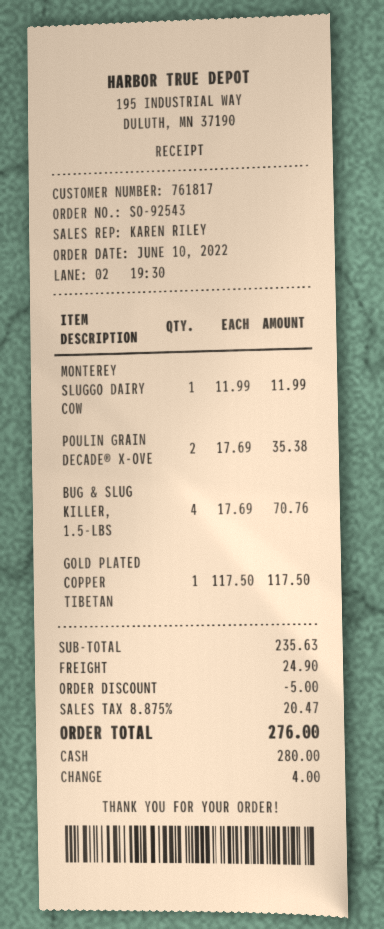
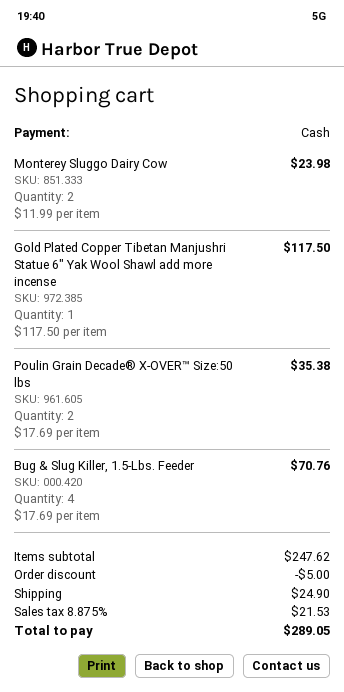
MONTEREY SLUGGO DAIRY COW: 1 x 11.99 = 11.99 -> 2 x 11.99 = 23.98
subtotal: 235.63 -> 247.62
tax: 8.875% = 20.47 -> 8.875% = 21.53
total: 276.00 -> 289.05

